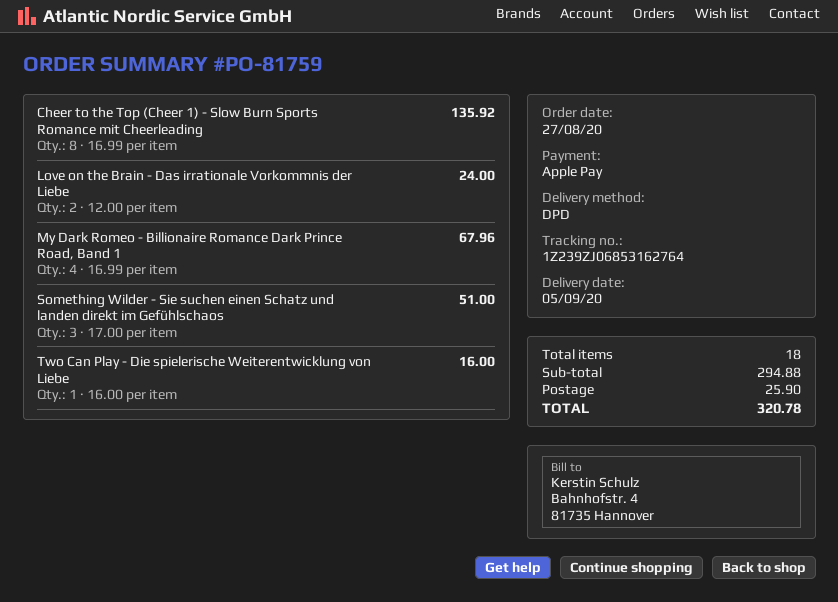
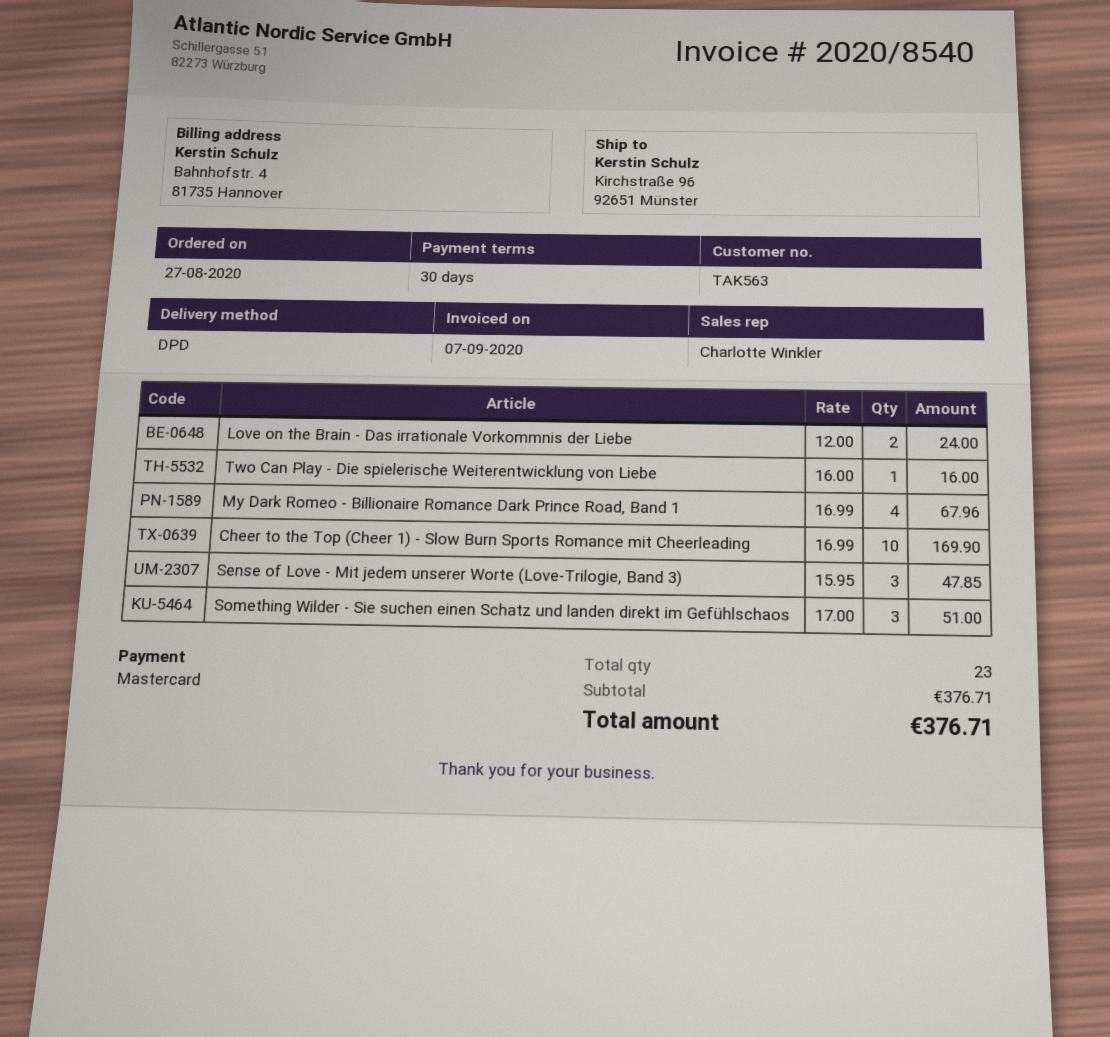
payment method: Apple Pay -> Mastercard
Cheer to the Top (Cheer 1) - Slow Burn Sports Romance mit Cheerleading: 8 x 16.99 = 135.92 -> 10 x 16.99 = 169.90
Sense of Love - Mit jedem unserer Worte (Love-Trilogie, Band 3): none -> 3 x 15.95 = 47.85
total quantity: 18 -> 23
subtotal: 294.88 -> 376.71
shipping: 25.90 -> none
total: 320.78 -> 376.71

